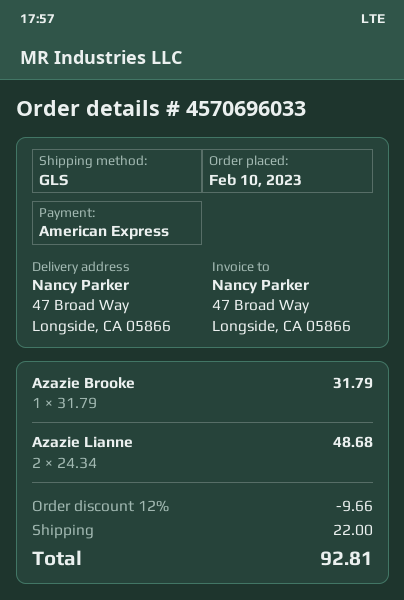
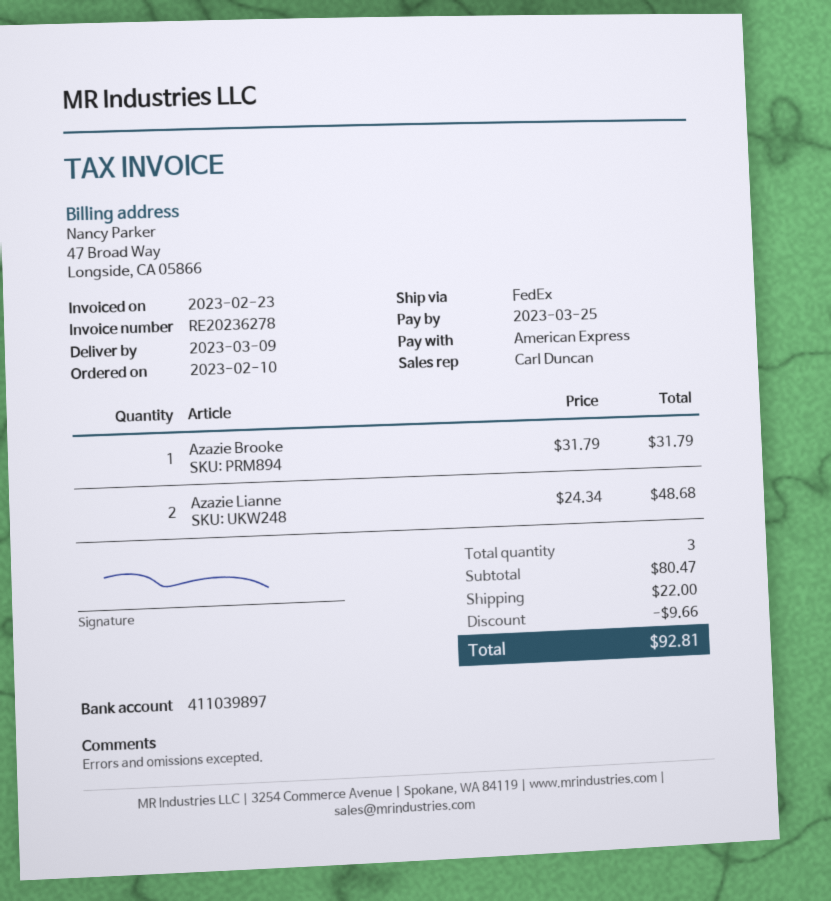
shipping method: GLS -> FedEx

